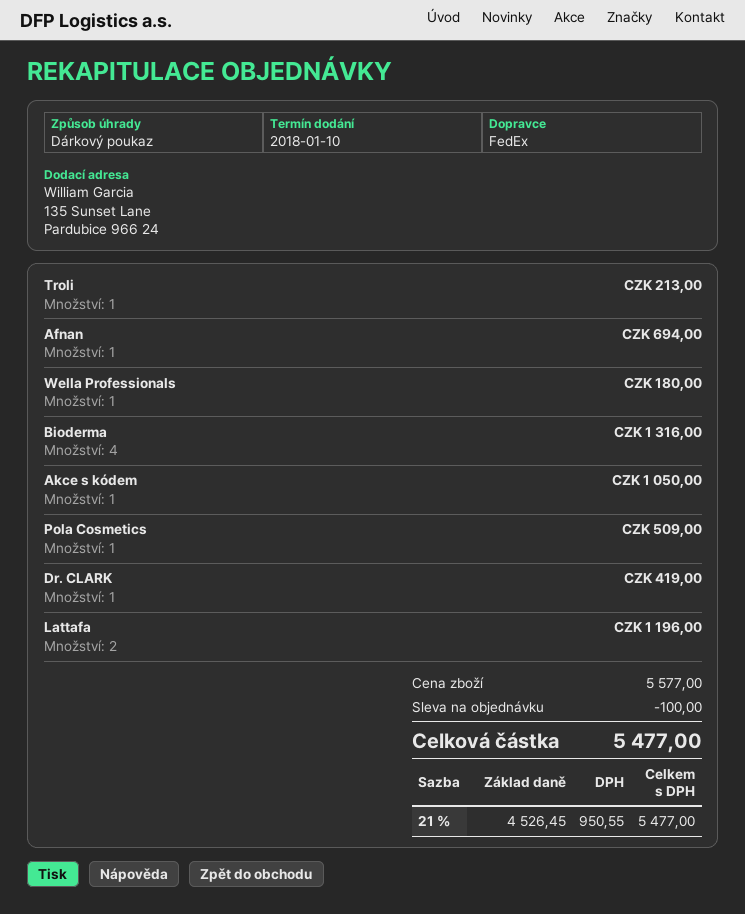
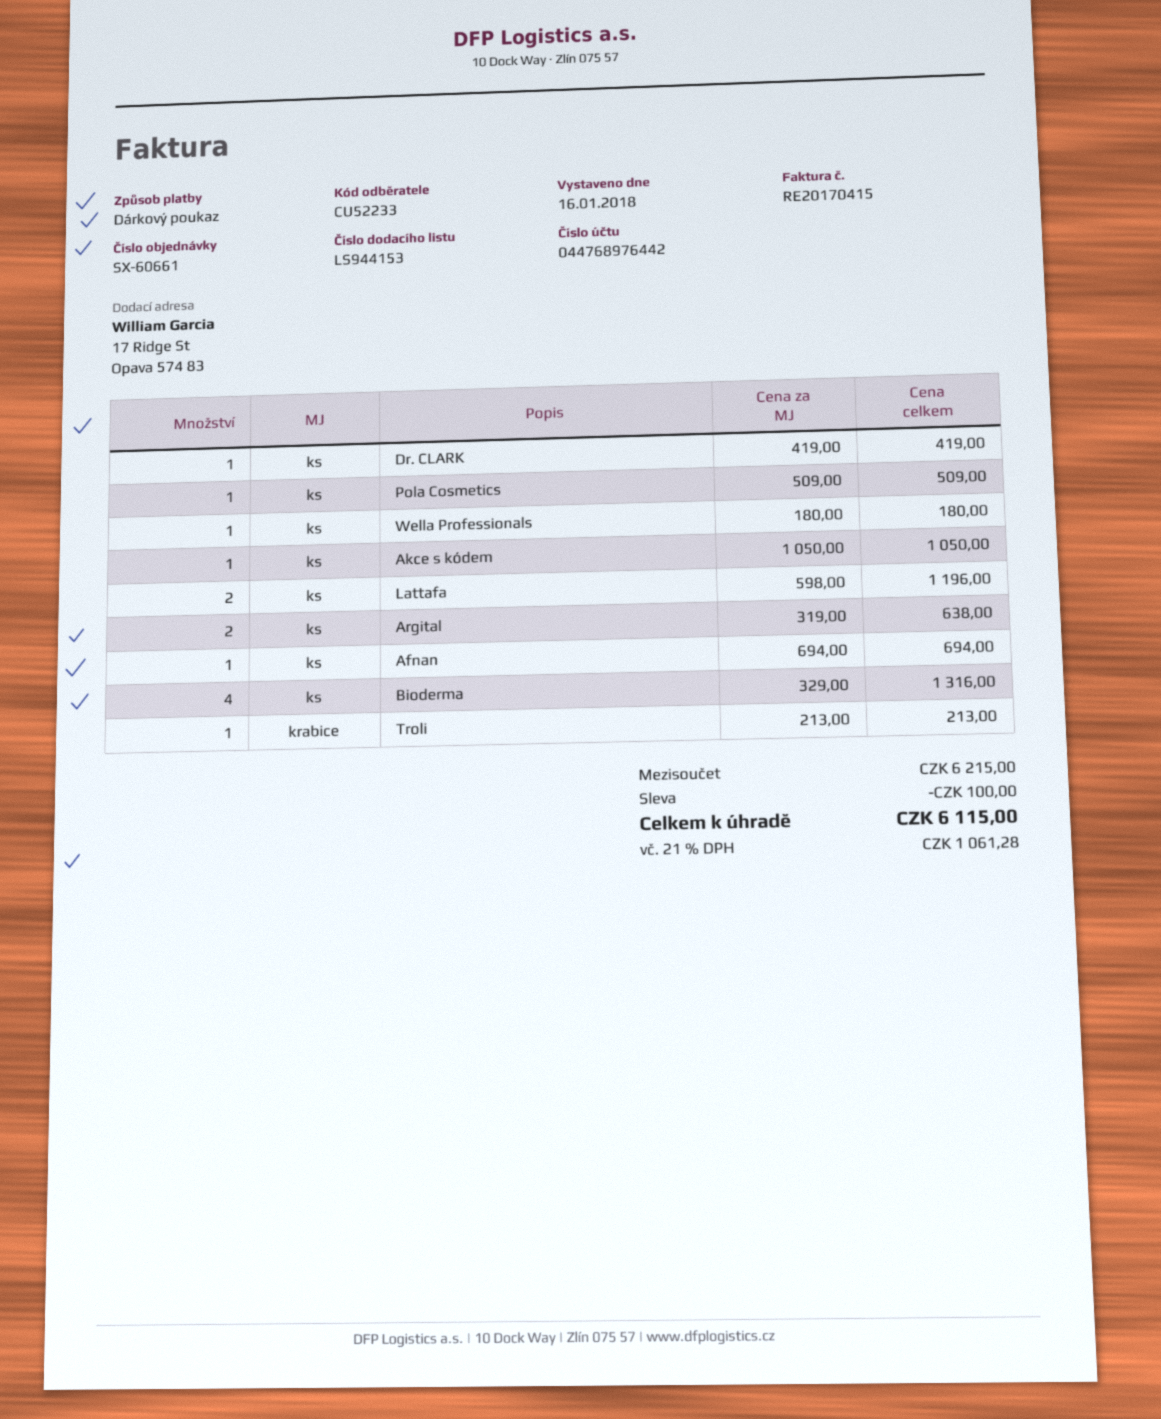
ship to: 135 Sunset Lane, Pardubice 966 24 -> 17 Ridge St, Opava 574 83
Argital: none -> 2 for 638.00
subtotal: 5577.00 -> 6215.00
tax: 21% = 950.55 -> 21% = 1061.28
total: 5477.00 -> 6115.00

